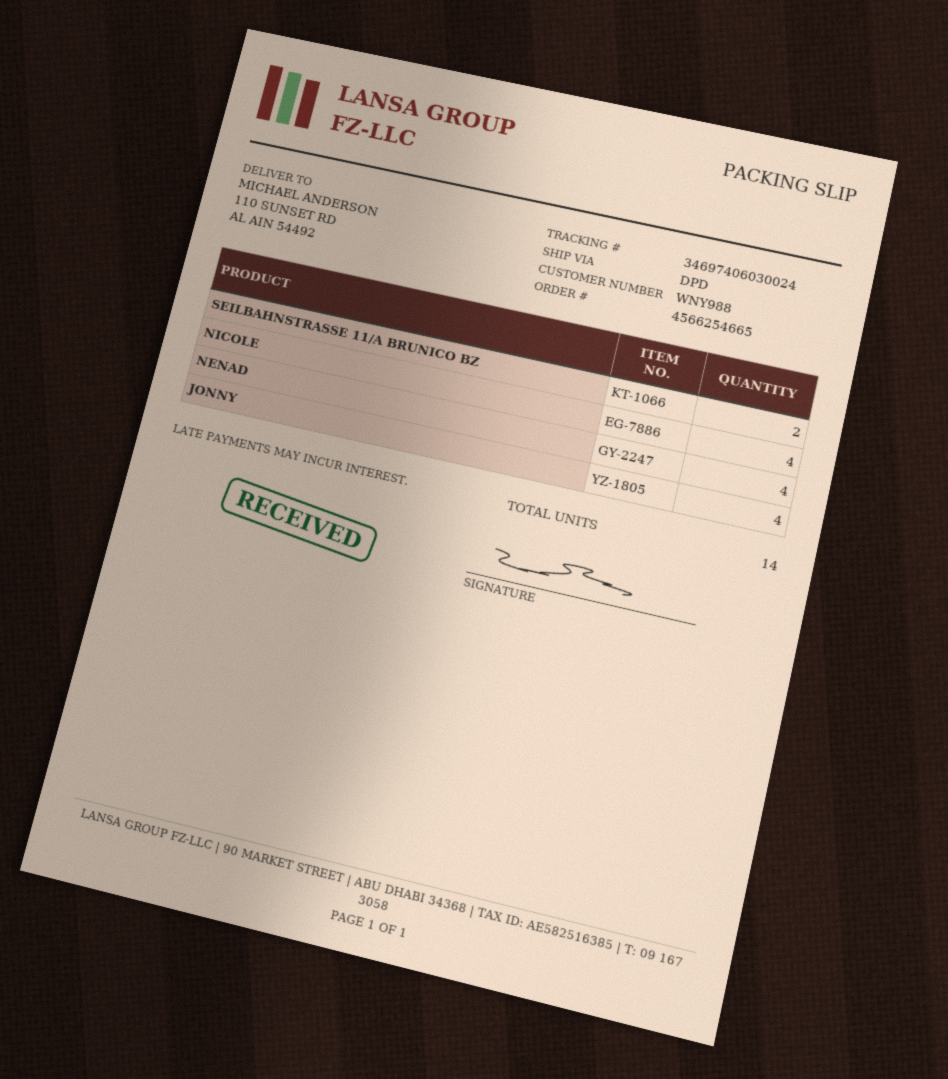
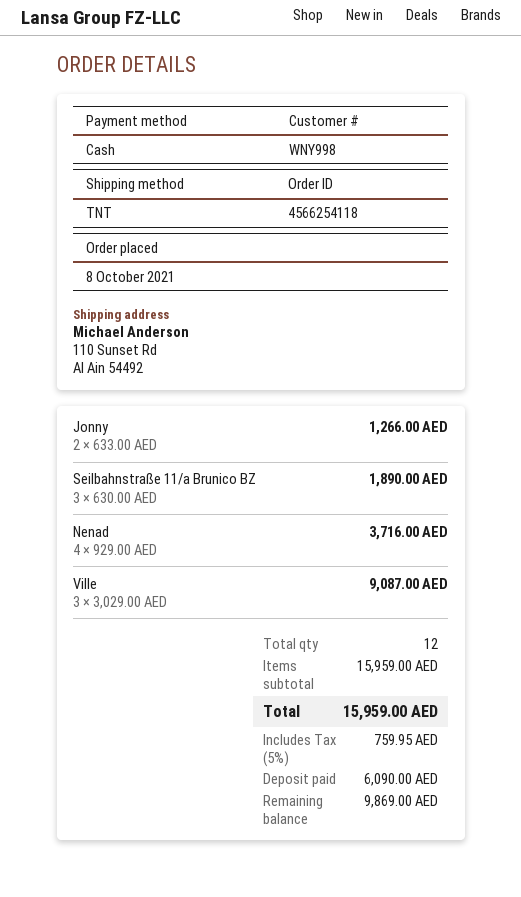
order number: 4566254665 -> 4566254118
customer number: WNY988 -> WNY998
shipping method: DPD -> TNT
SEILBAHNSTRASSE 11/A BRUNICO BZ: 2 -> 3
NICOLE: 4 -> none
JONNY: 4 -> 2
Ville: none -> 3
total quantity: 14 -> 12

